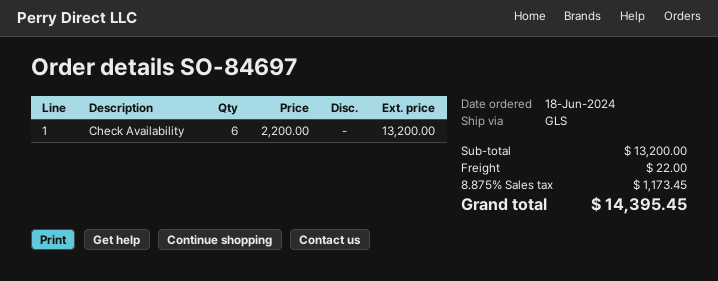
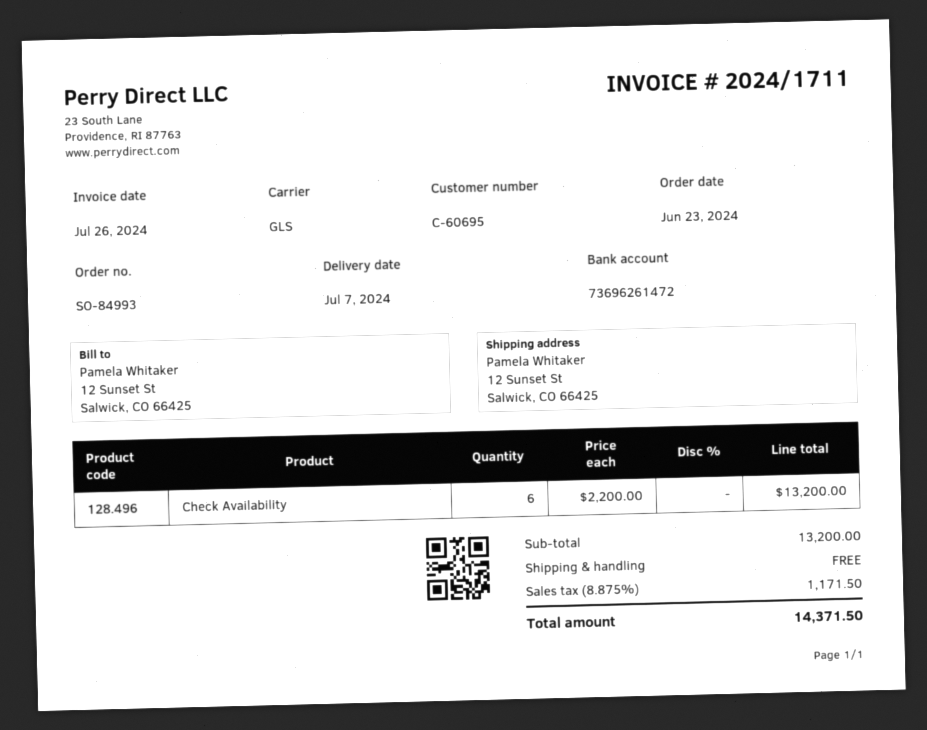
order number: SO-84697 -> SO-84993
order date: 2024-06-18 -> 2024-06-23
shipping: 22.00 -> 0.00
tax: 8.875% = 1173.45 -> 8.875% = 1171.50
total: 14395.45 -> 14371.50

